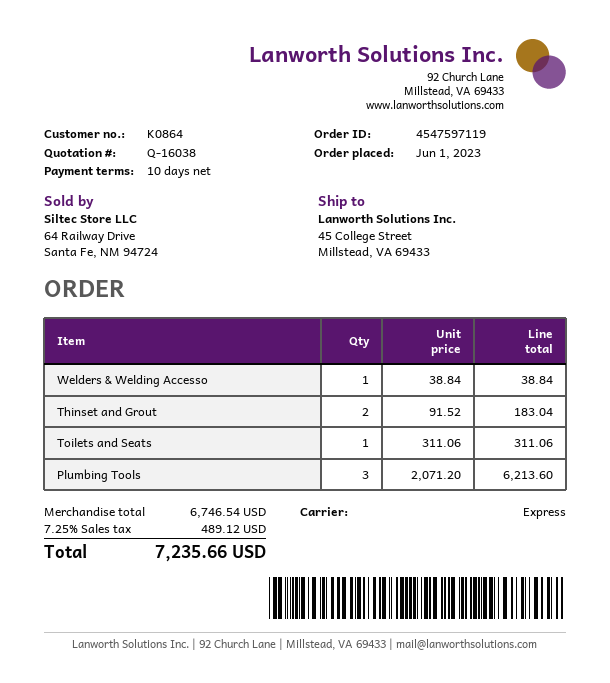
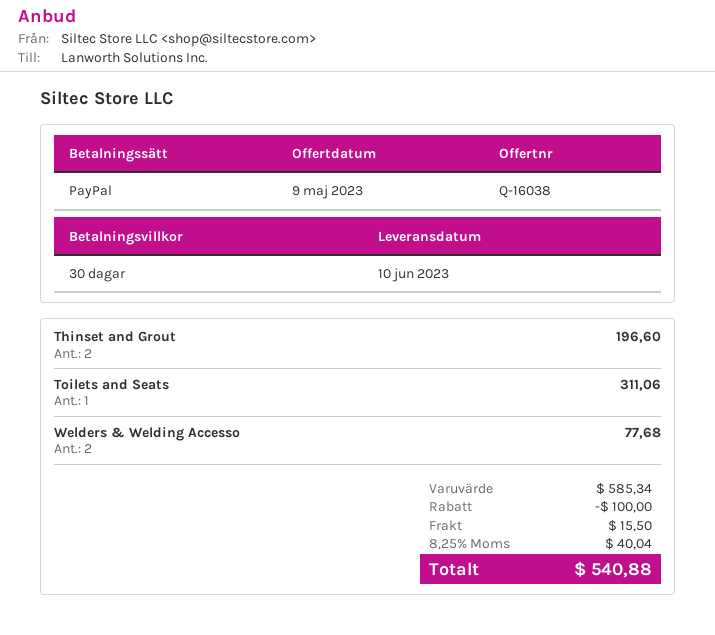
payment terms: 10 days -> 30 days
Welders & Welding Accesso: 1 for 38.84 -> 2 for 77.68
Thinset and Grout: 2 for 183.04 -> 2 for 196.60
Plumbing Tools: 3 for 6213.60 -> none
subtotal: 6746.54 -> 585.34
discount: none -> 100.00
shipping: none -> 15.50
tax: 7.25% = 489.12 -> 8.25% = 40.04
total: 7235.66 -> 540.88

